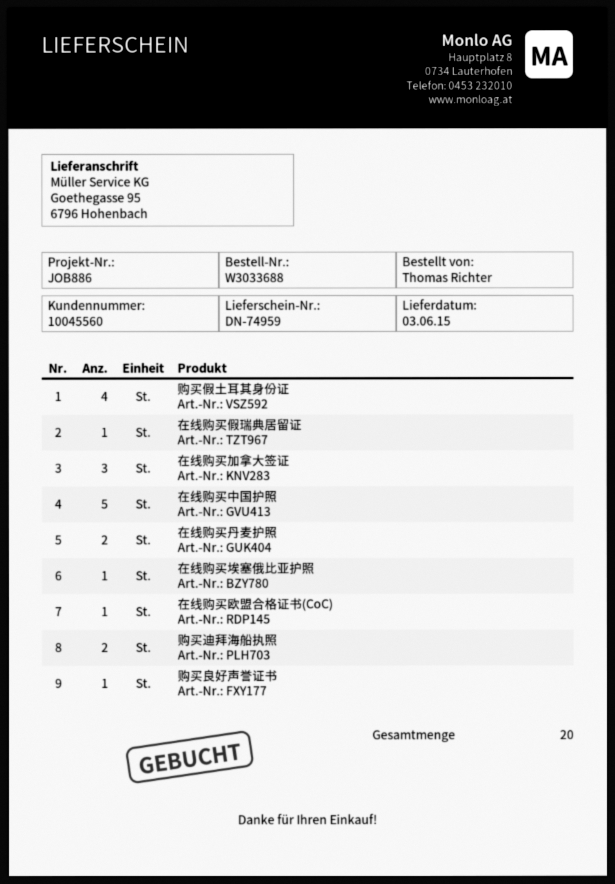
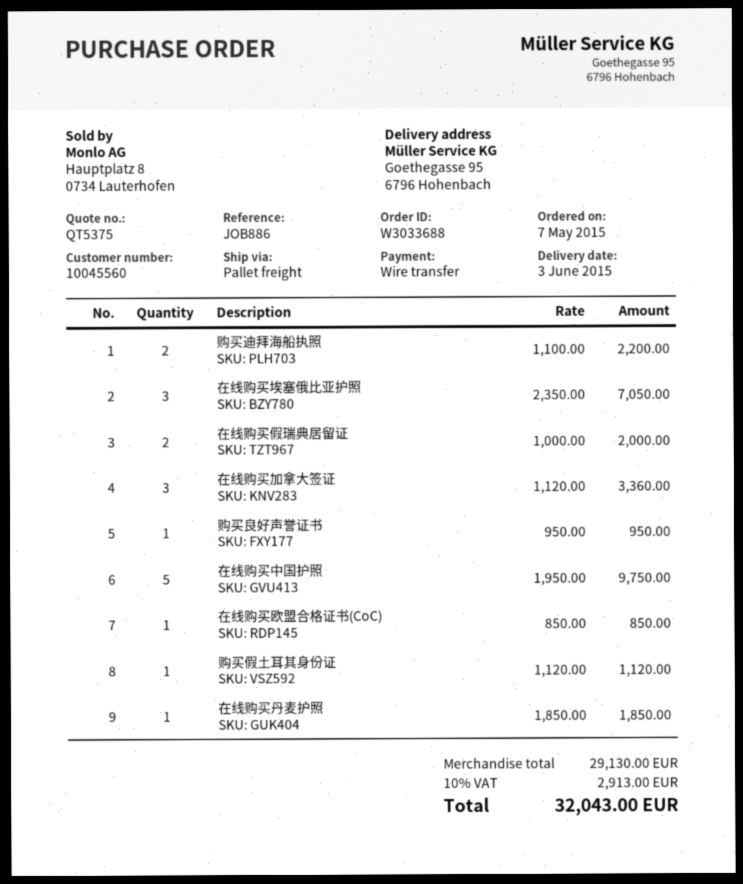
购买假土耳其身份证: 4 -> 1
在线购买假瑞典居留证: 1 -> 2
在线购买丹麦护照: 2 -> 1
在线购买埃塞俄比亚护照: 1 -> 3

